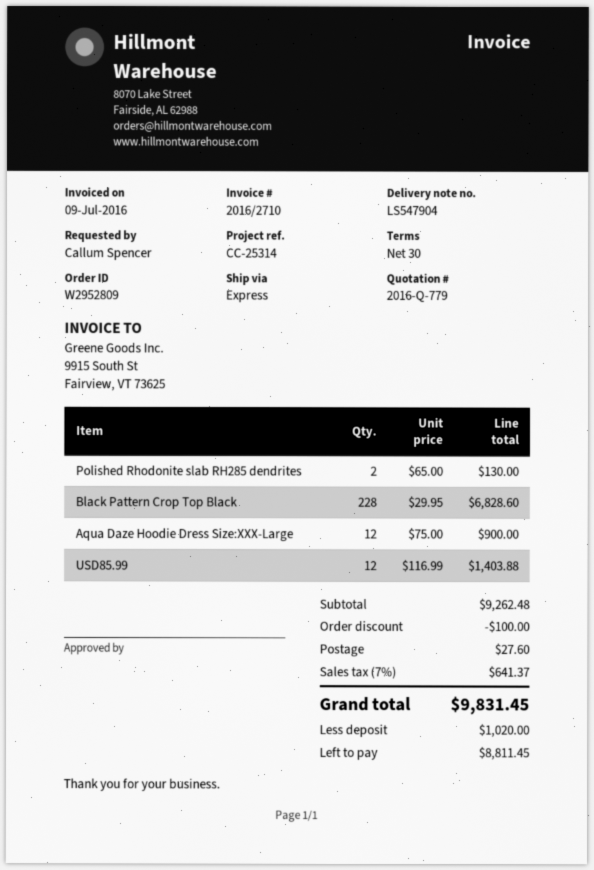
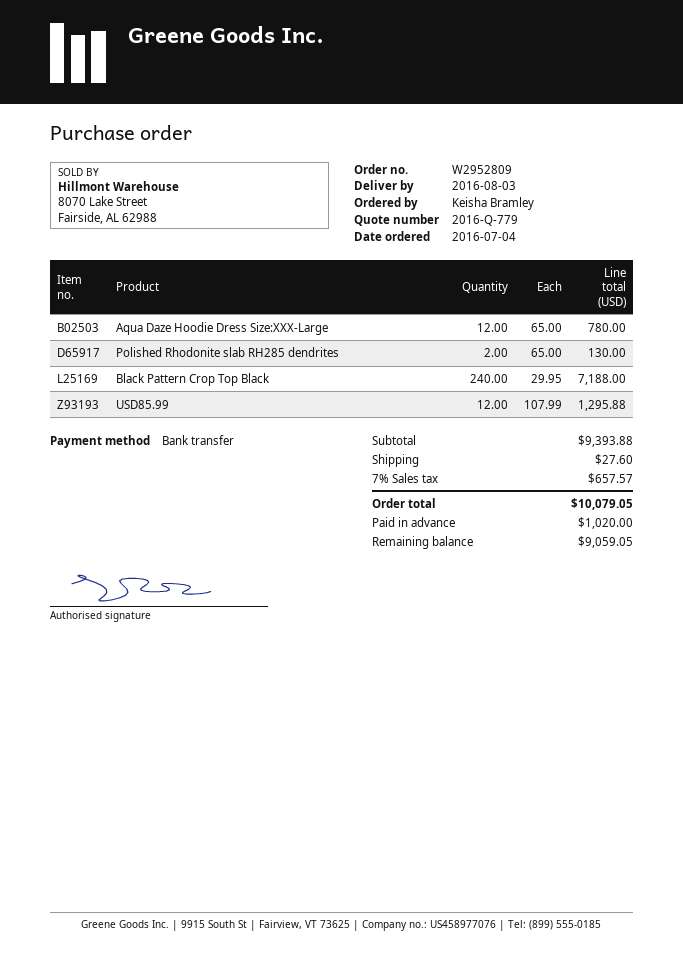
ordered by: Callum Spencer -> Keisha Bramley
Black Pattern Crop Top Black: 228 x 29.95 = 6828.60 -> 240 x 29.95 = 7188.00
Aqua Daze Hoodie Dress Size:XXX-Large: 12 x 75.00 = 900.00 -> 12 x 65.00 = 780.00
USD85.99: 12 x 116.99 = 1403.88 -> 12 x 107.99 = 1295.88
subtotal: 9262.48 -> 9393.88
discount: 100.00 -> none
tax: 7% = 641.37 -> 7% = 657.57
total: 9831.45 -> 10079.05
balance: 8811.45 -> 9059.05

